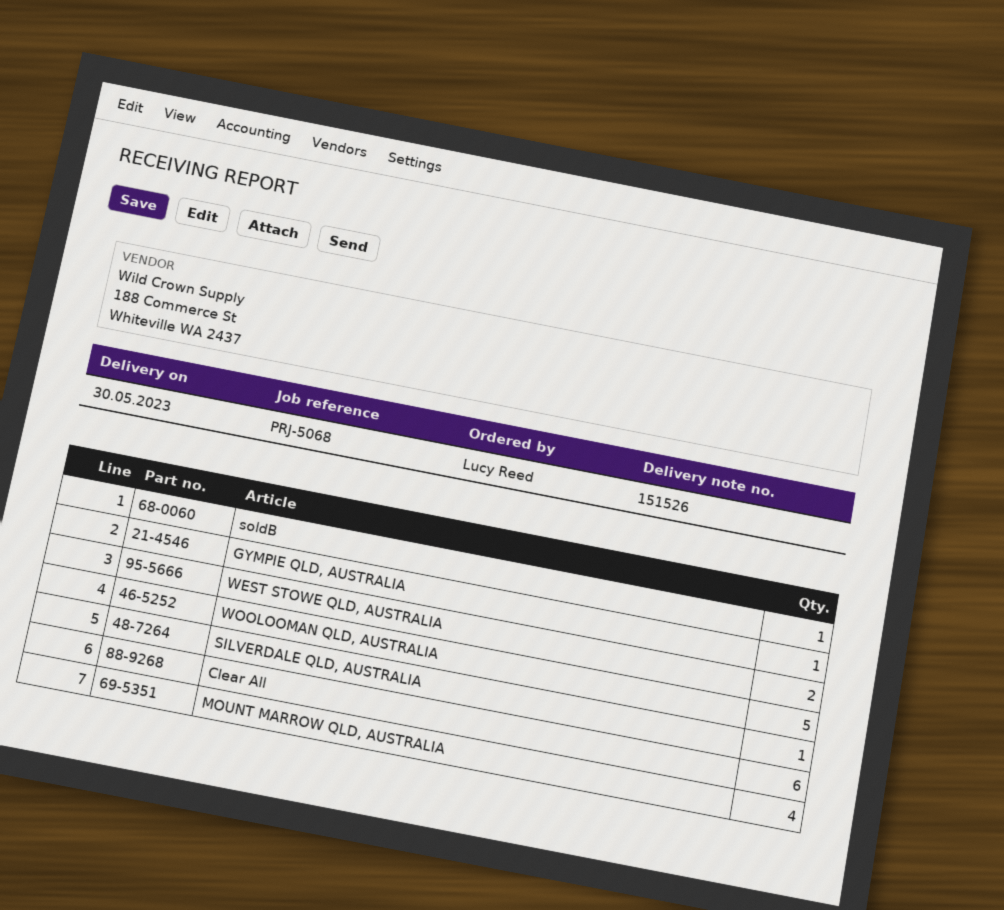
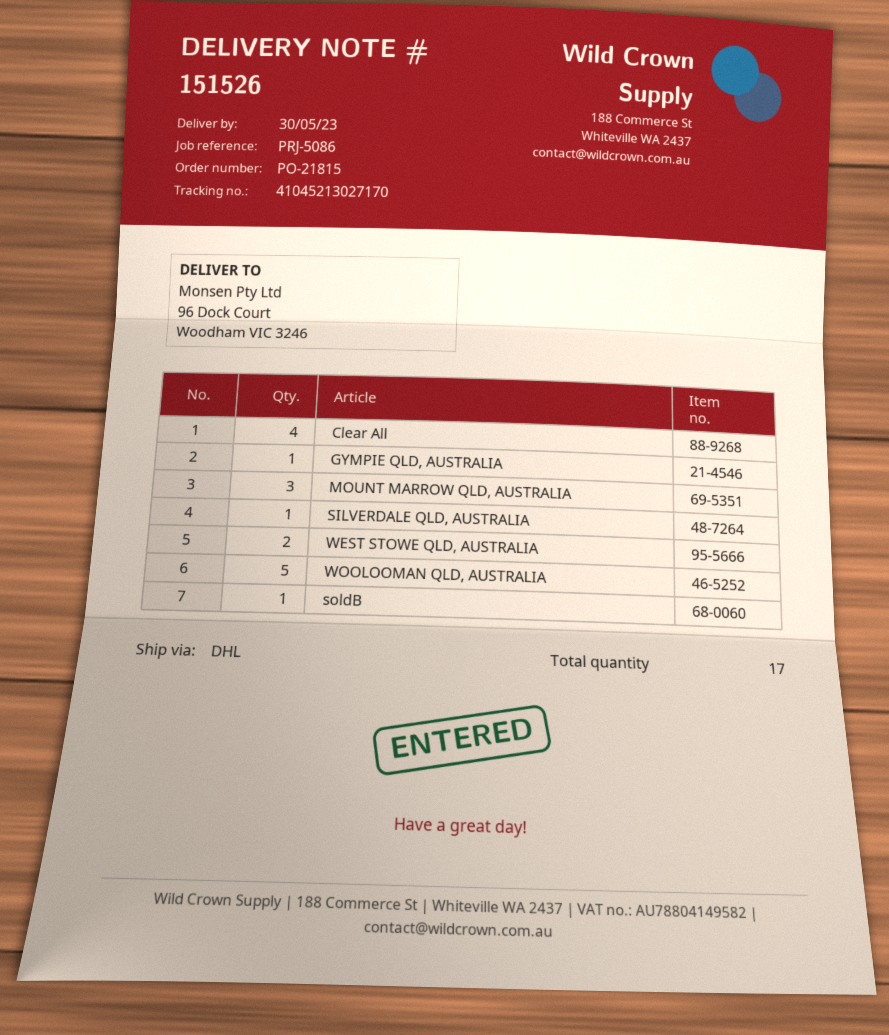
reference: PRJ-5068 -> PRJ-5086
Clear All: 6 -> 4
MOUNT MARROW QLD, AUSTRALIA: 4 -> 3

